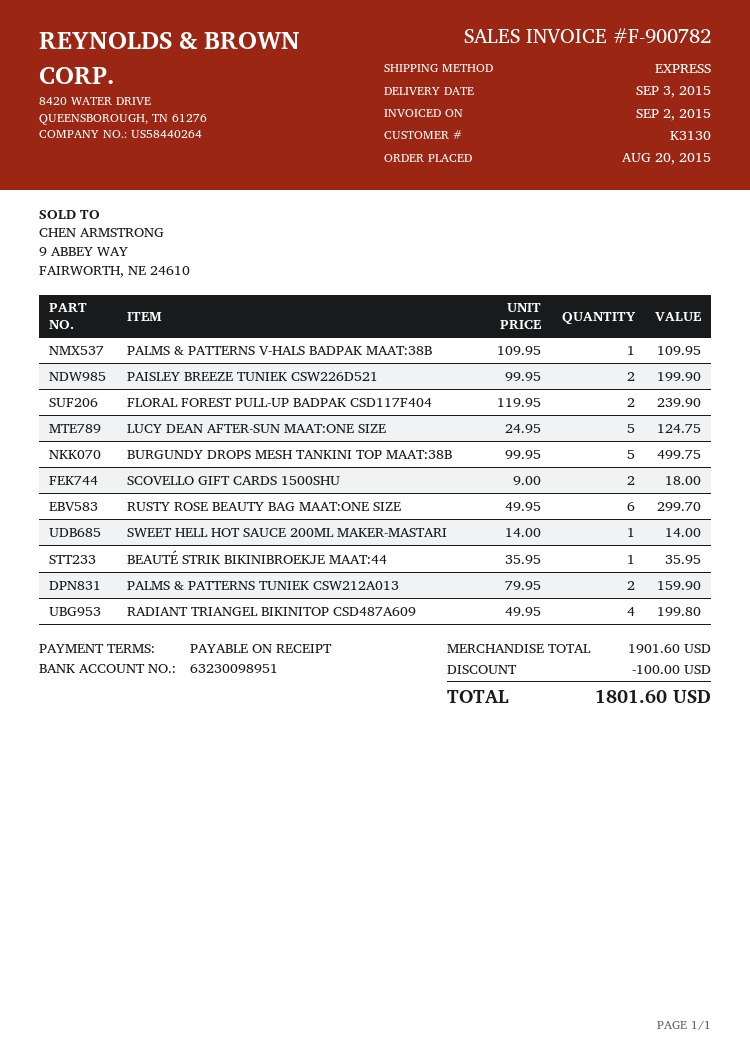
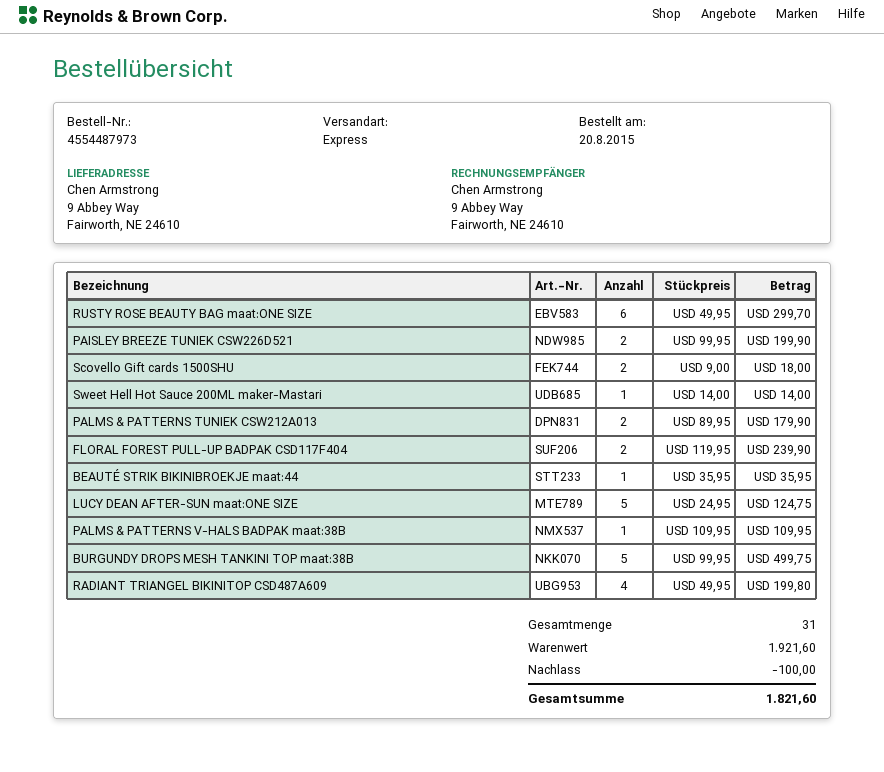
PALMS & PATTERNS TUNIEK CSW212A013: 2 x 79.95 = 159.90 -> 2 x 89.95 = 179.90
subtotal: 1901.60 -> 1921.60
total: 1801.60 -> 1821.60

